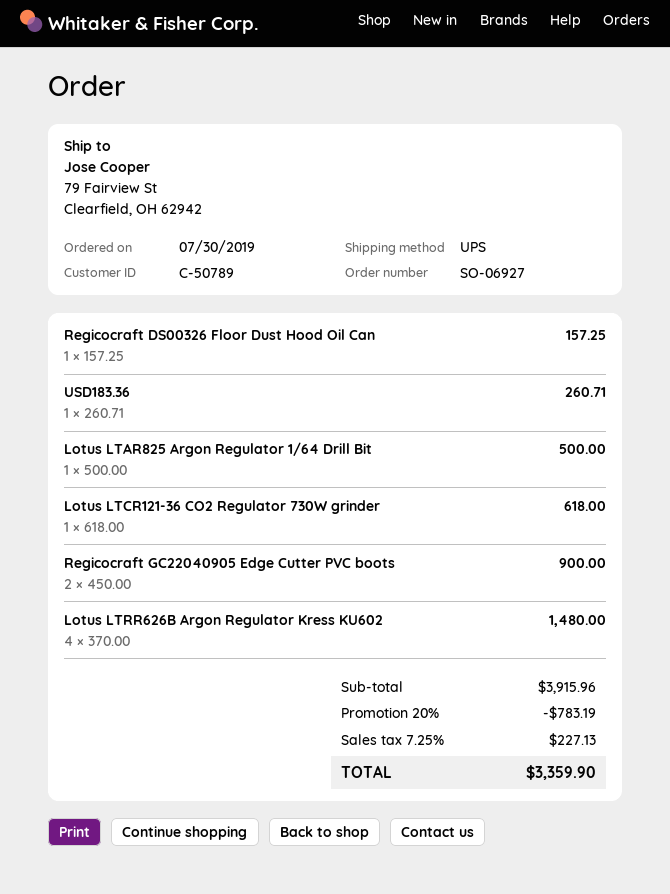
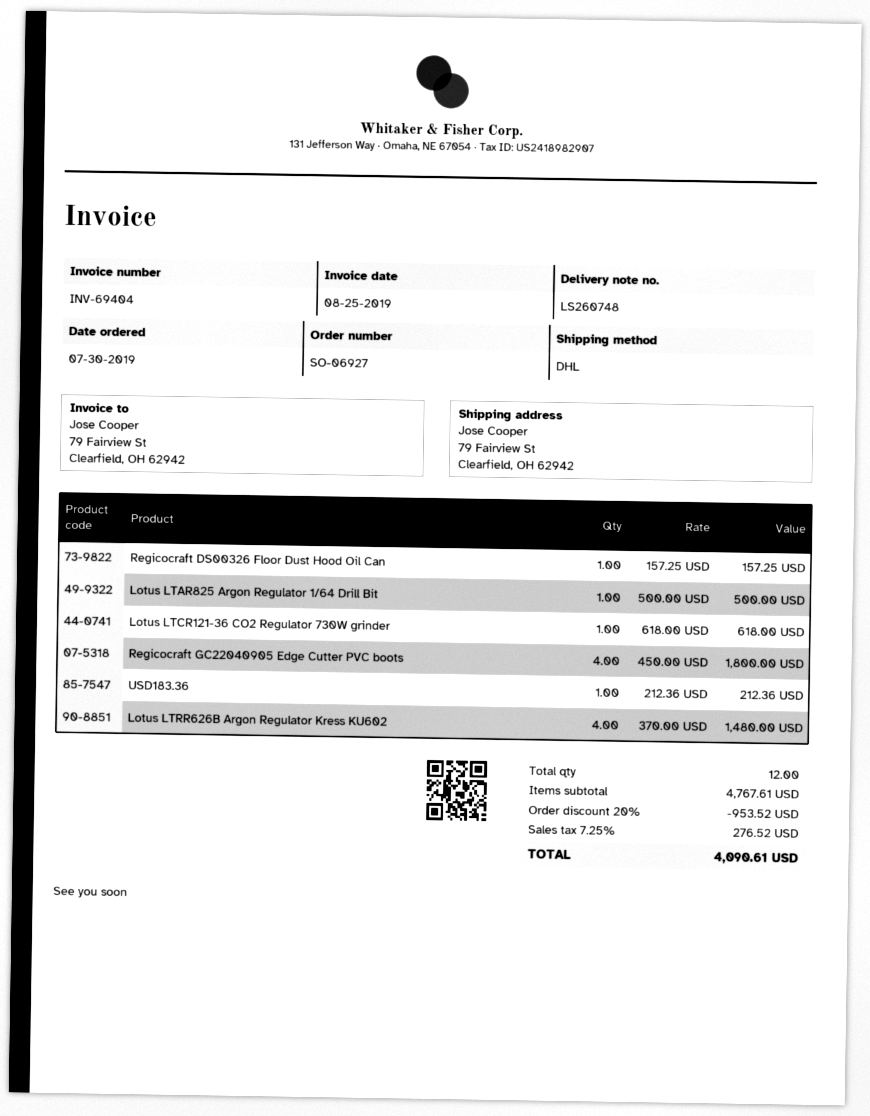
shipping method: UPS -> DHL
USD183.36: 1 x 260.71 = 260.71 -> 1 x 212.36 = 212.36
Regicocraft GC22040905 Edge Cutter PVC boots: 2 x 450.00 = 900.00 -> 4 x 450.00 = 1800.00
subtotal: 3915.96 -> 4767.61
discount: 20% = 783.19 -> 20% = 953.52
tax: 7.25% = 227.13 -> 7.25% = 276.52
total: 3359.90 -> 4090.61

